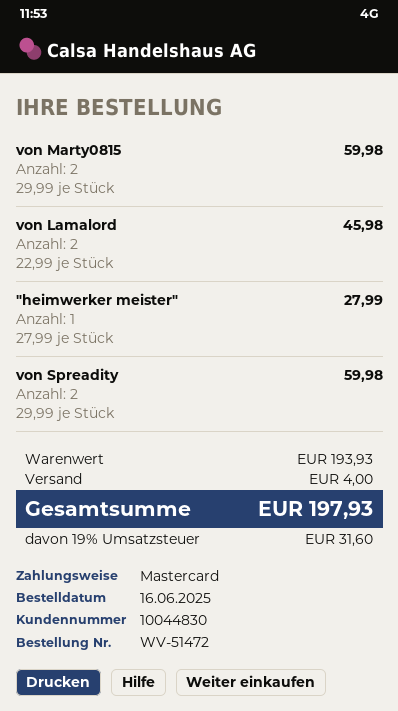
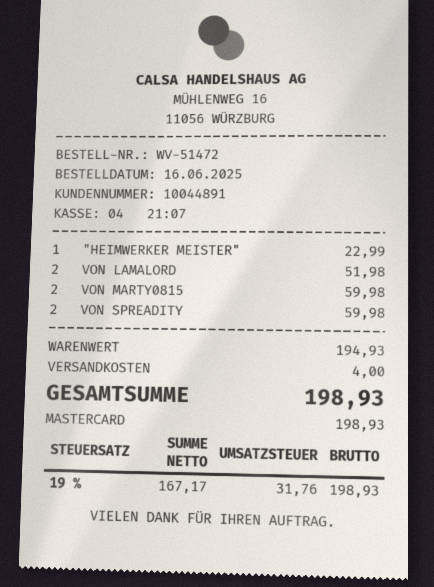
customer number: 10044830 -> 10044891
von Lamalord: 2 for 45.98 -> 2 for 51.98
"heimwerker meister": 1 for 27.99 -> 1 for 22.99
subtotal: 193.93 -> 194.93
tax: 19% = 31.60 -> 19% = 31.76
total: 197.93 -> 198.93

